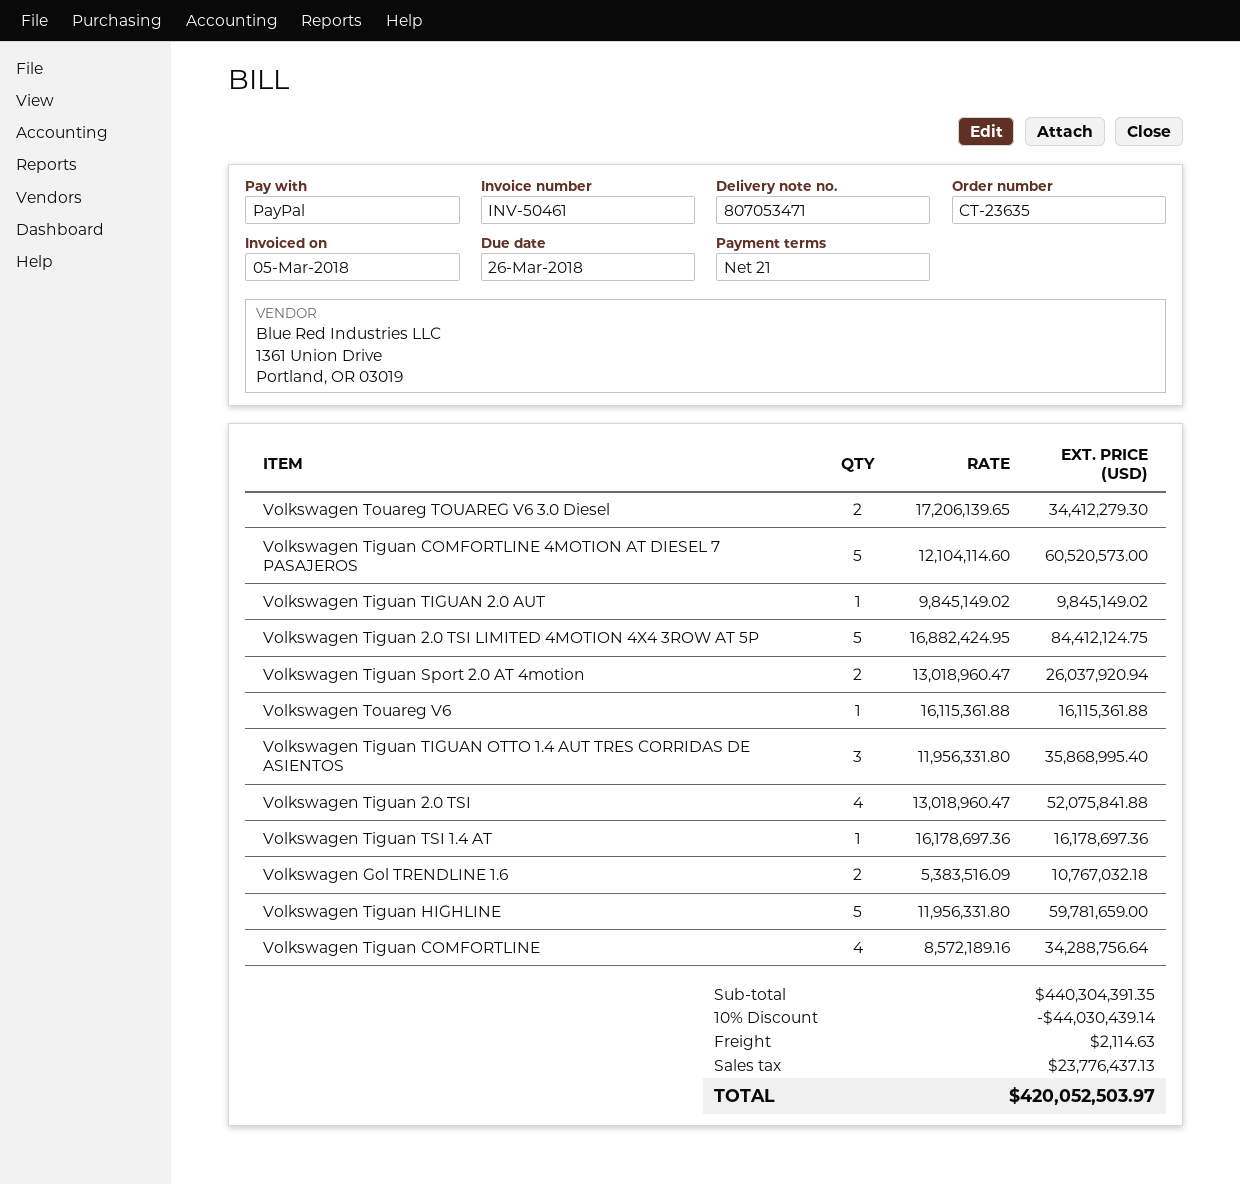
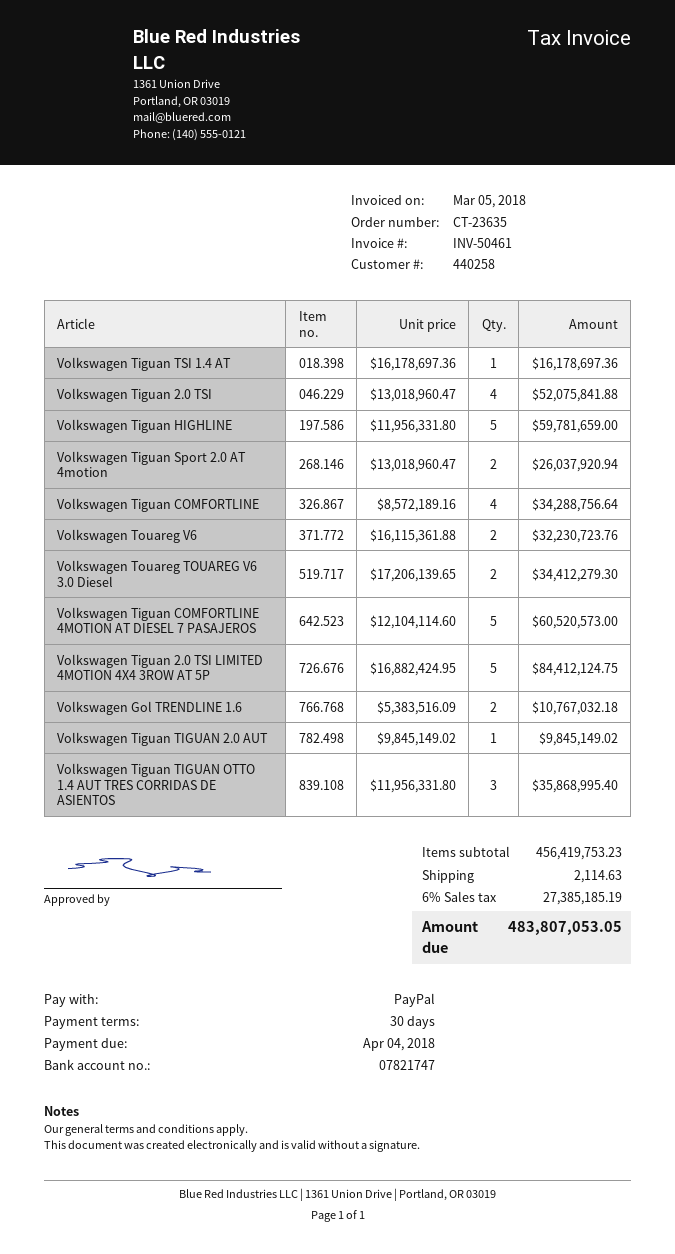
payment terms: 21 days -> 30 days
due date: 2018-03-26 -> 2018-04-04
Volkswagen Touareg V6: 1 x 16115361.88 = 16115361.88 -> 2 x 16115361.88 = 32230723.76
subtotal: 440304391.35 -> 456419753.23
discount: 10% = 44030439.14 -> none
tax: 23776437.13 -> 27385185.19
total: 420052503.97 -> 483807053.05

